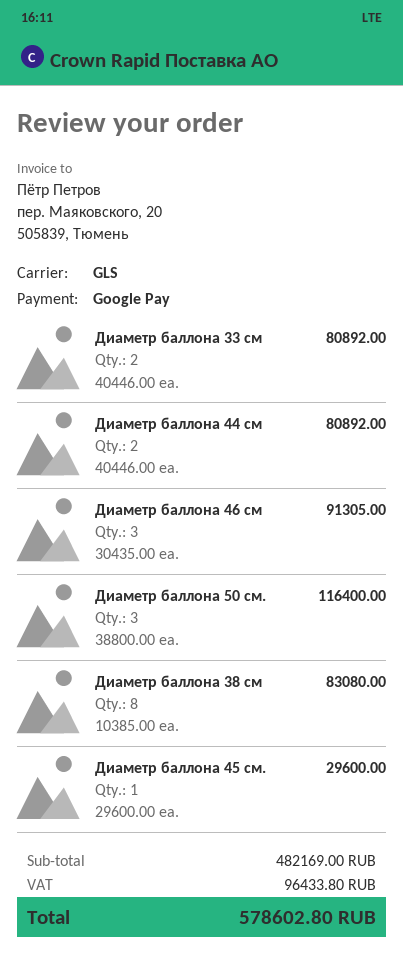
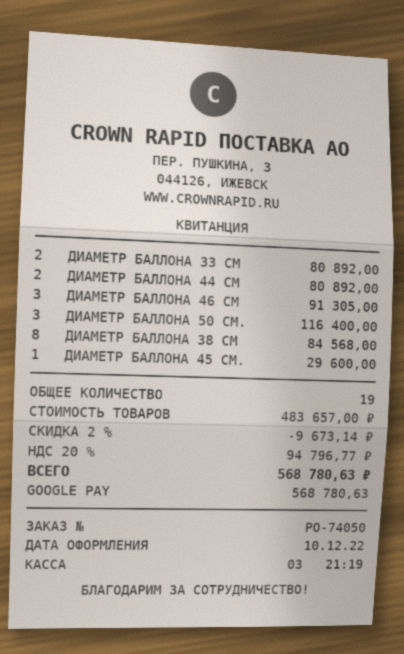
Диаметр баллона 38 см: 8 for 83080.00 -> 8 for 84568.00
subtotal: 482169.00 -> 483657.00
discount: none -> 2% = 9673.14
tax: 96433.80 -> 94796.77
total: 578602.80 -> 568780.63

